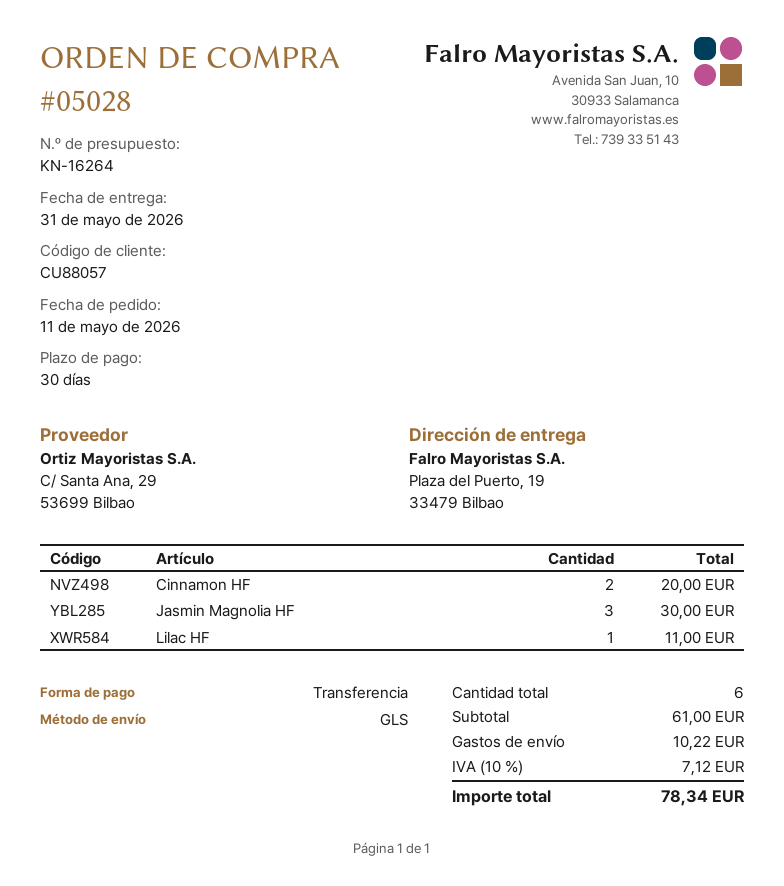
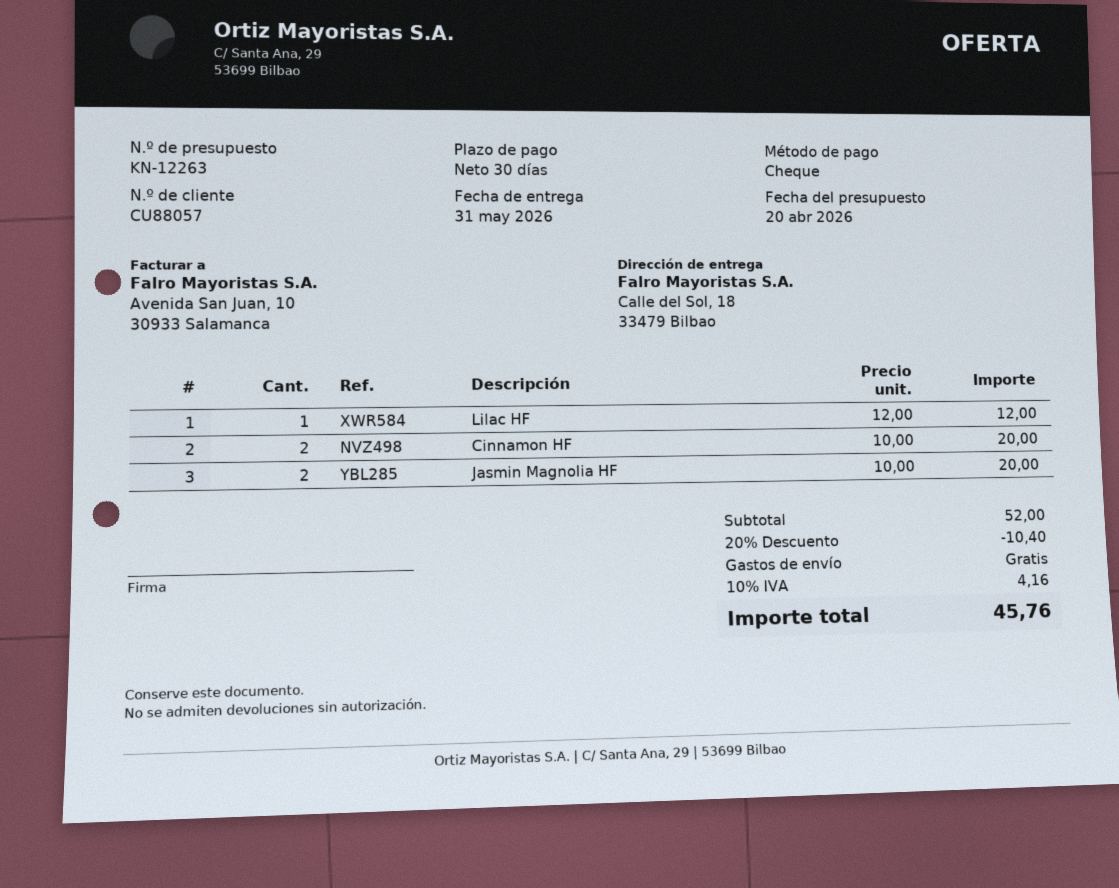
quote number: KN-16264 -> KN-12263
payment method: bank transfer -> cheque
ship to: Plaza del Puerto, 19, 33479 Bilbao -> Calle del Sol, 18, 33479 Bilbao
Jasmin Magnolia HF: 3 for 30.00 -> 2 for 20.00
Lilac HF: 1 for 11.00 -> 1 for 12.00
subtotal: 61.00 -> 52.00
discount: none -> 20% = 10.40
shipping: 10.22 -> 0.00
tax: 10% = 7.12 -> 10% = 4.16
total: 78.34 -> 45.76

